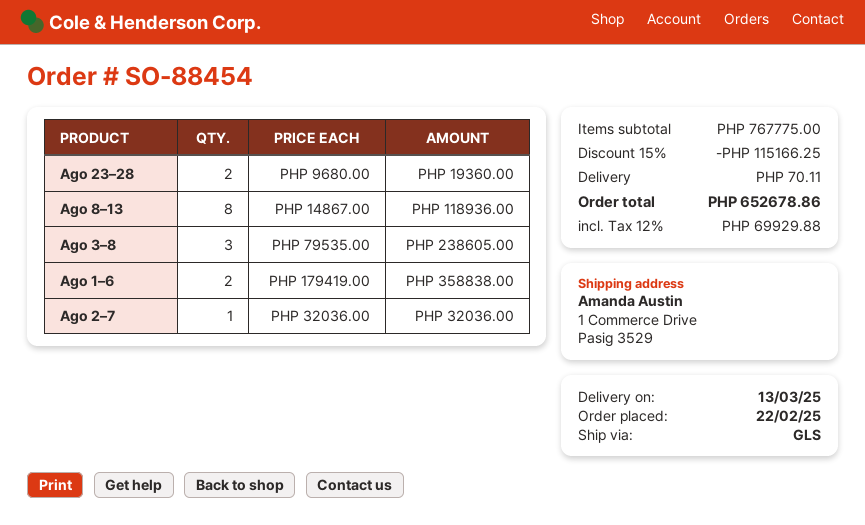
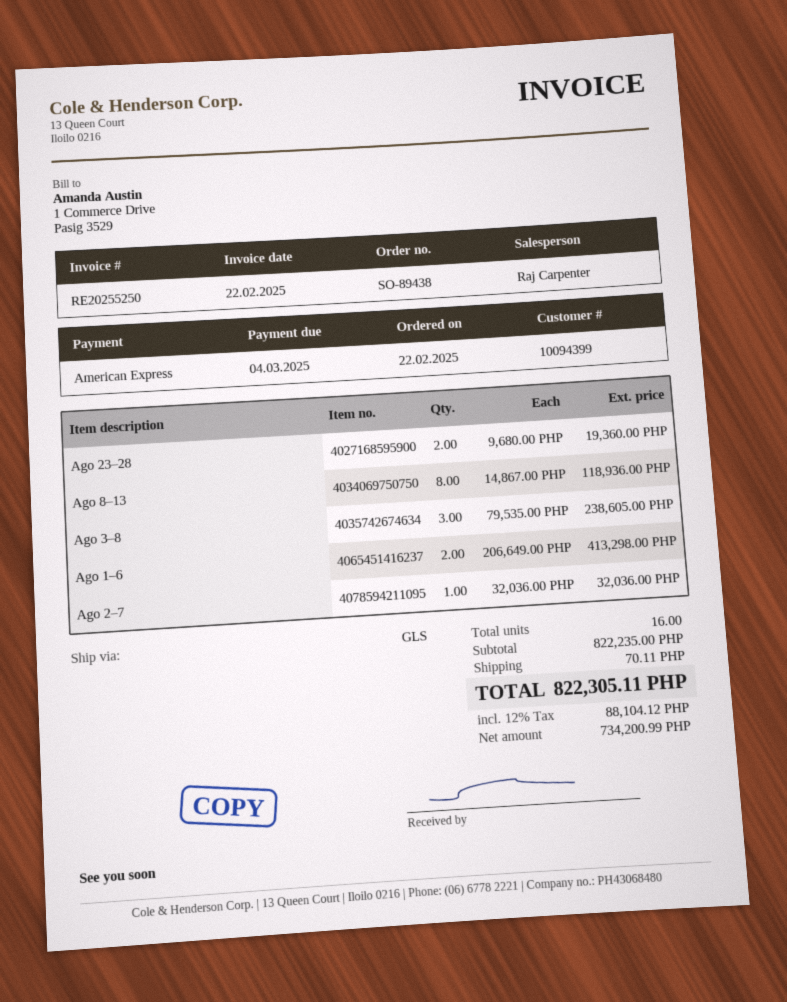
order number: SO-88454 -> SO-89438
Ago 1–6: 2 x 179419.00 = 358838.00 -> 2 x 206649.00 = 413298.00
subtotal: 767775.00 -> 822235.00
discount: 15% = 115166.25 -> none
tax: 12% = 69929.88 -> 12% = 88104.12
total: 652678.86 -> 822305.11

